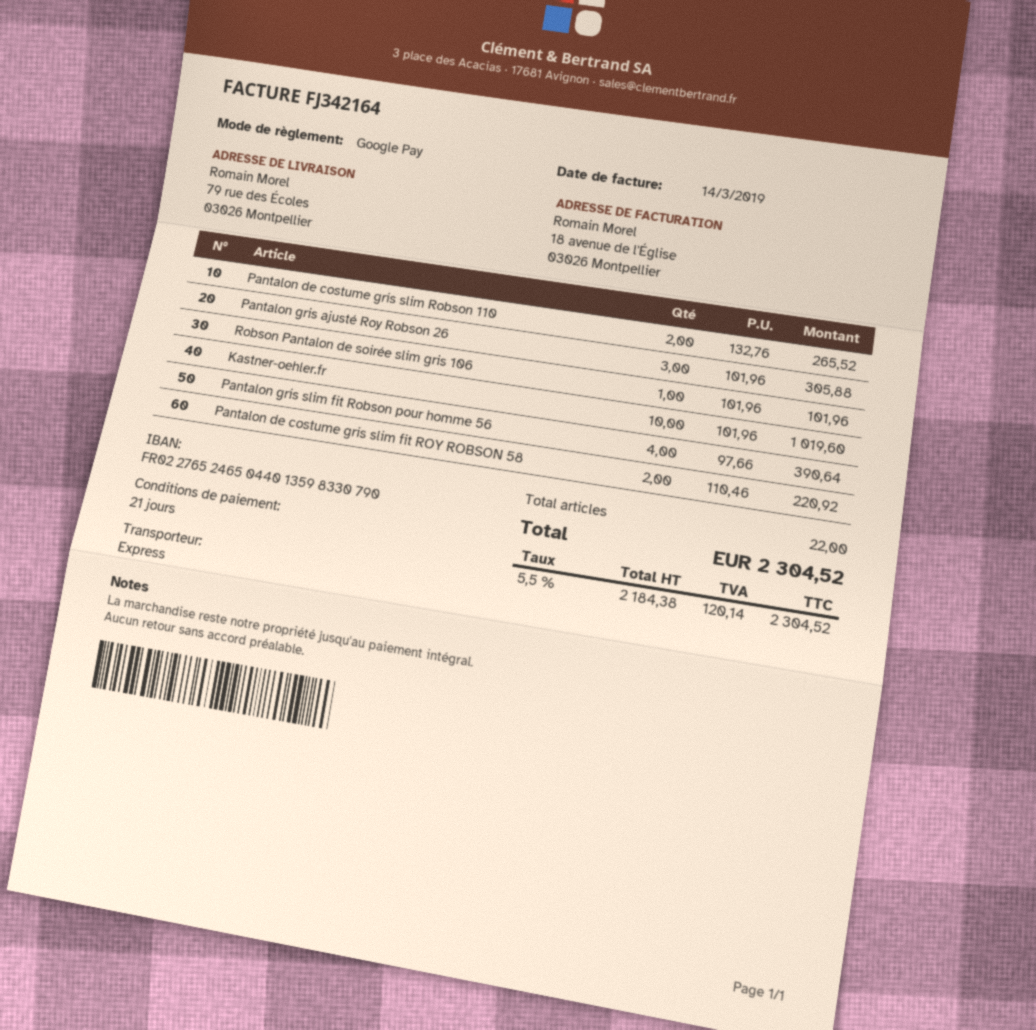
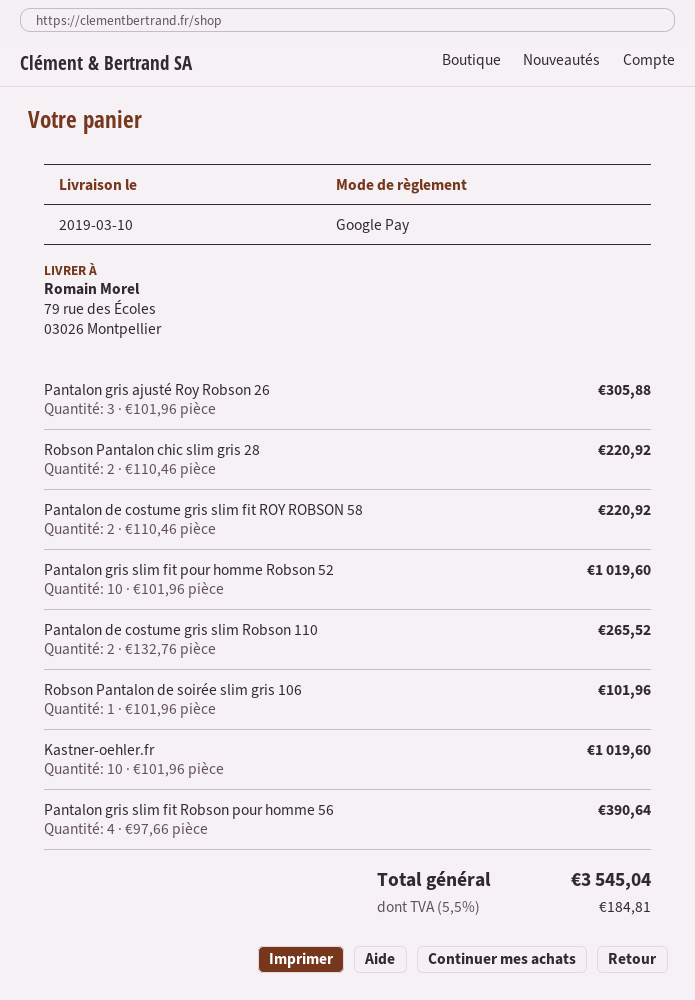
Robson Pantalon chic slim gris 28: none -> 2 x 110.46 = 220.92
Pantalon gris slim fit pour homme Robson 52: none -> 10 x 101.96 = 1019.60
tax: 5.5% = 120.14 -> 5.5% = 184.81
total: 2304.52 -> 3545.04

